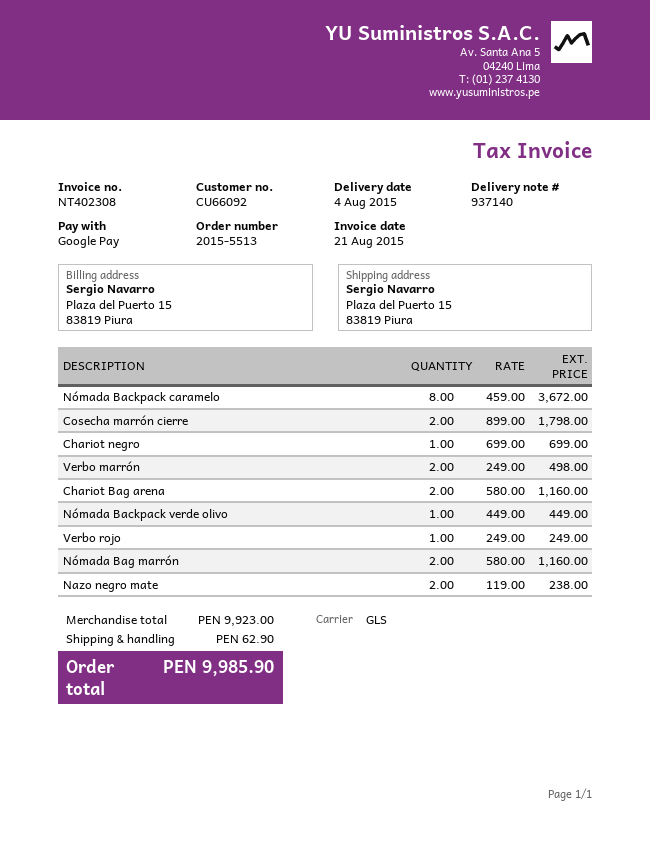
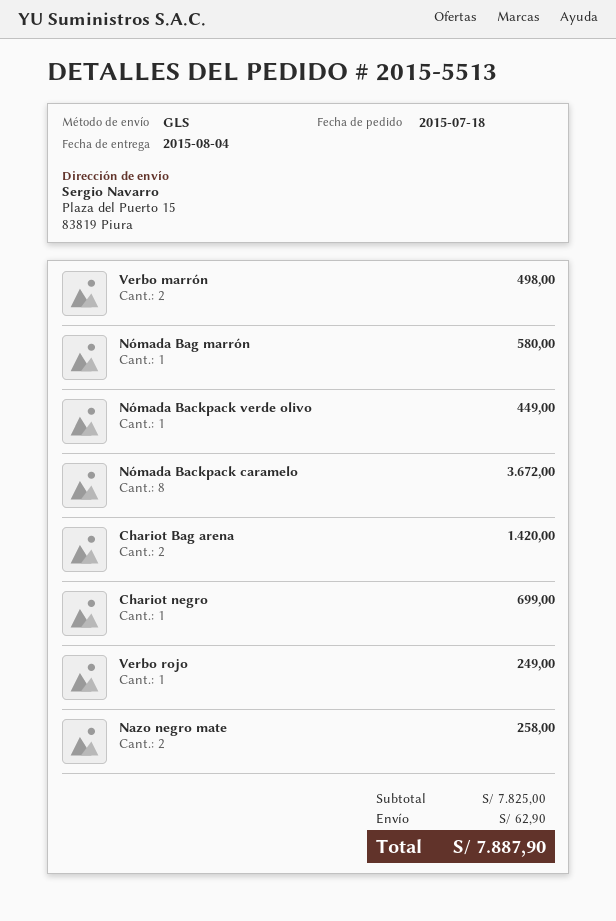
Cosecha marrón cierre: 2 for 1798.00 -> none
Chariot Bag arena: 2 for 1160.00 -> 2 for 1420.00
Nómada Bag marrón: 2 for 1160.00 -> 1 for 580.00
Nazo negro mate: 2 for 238.00 -> 2 for 258.00
subtotal: 9923.00 -> 7825.00
total: 9985.90 -> 7887.90

